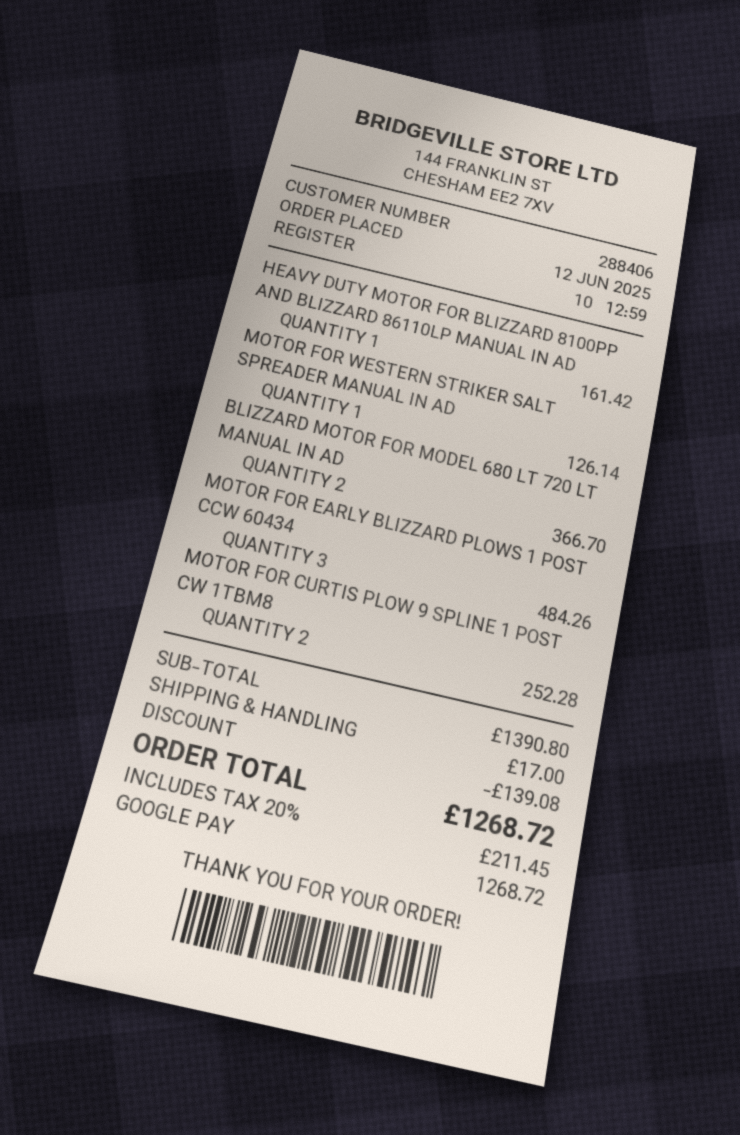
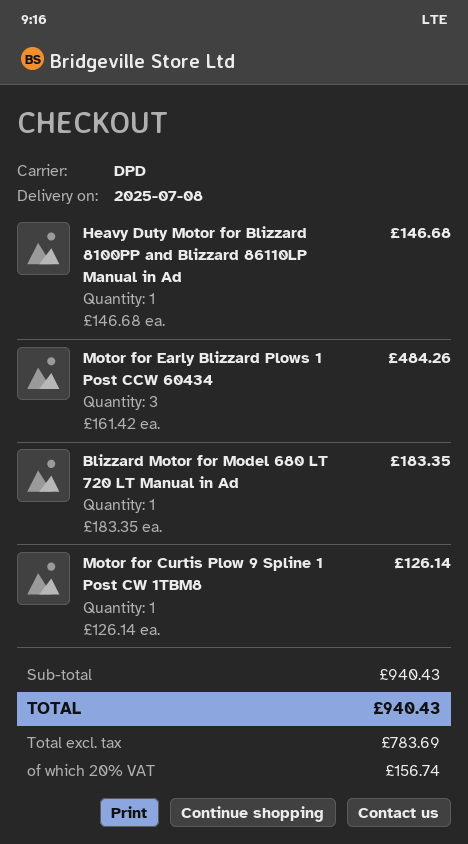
HEAVY DUTY MOTOR FOR BLIZZARD 8100PP AND BLIZZARD 86110LP MANUAL IN AD: 1 for 161.42 -> 1 for 146.68
MOTOR FOR WESTERN STRIKER SALT SPREADER MANUAL IN AD: 1 for 126.14 -> none
BLIZZARD MOTOR FOR MODEL 680 LT 720 LT MANUAL IN AD: 2 for 366.70 -> 1 for 183.35
MOTOR FOR CURTIS PLOW 9 SPLINE 1 POST CW 1TBM8: 2 for 252.28 -> 1 for 126.14
subtotal: 1390.80 -> 940.43
discount: 139.08 -> none
shipping: 17.00 -> none
tax: 20% = 211.45 -> 20% = 156.74
total: 1268.72 -> 940.43

